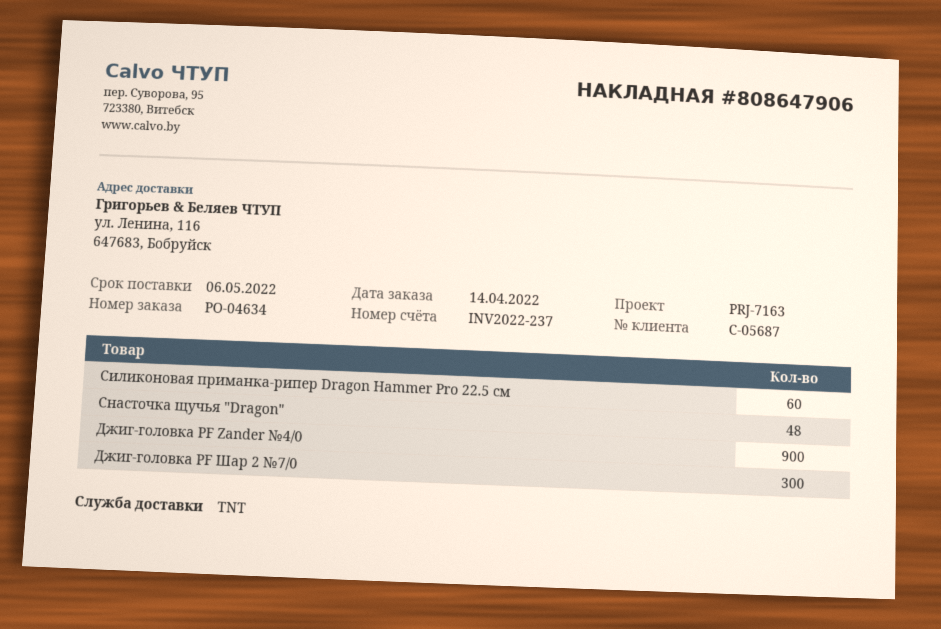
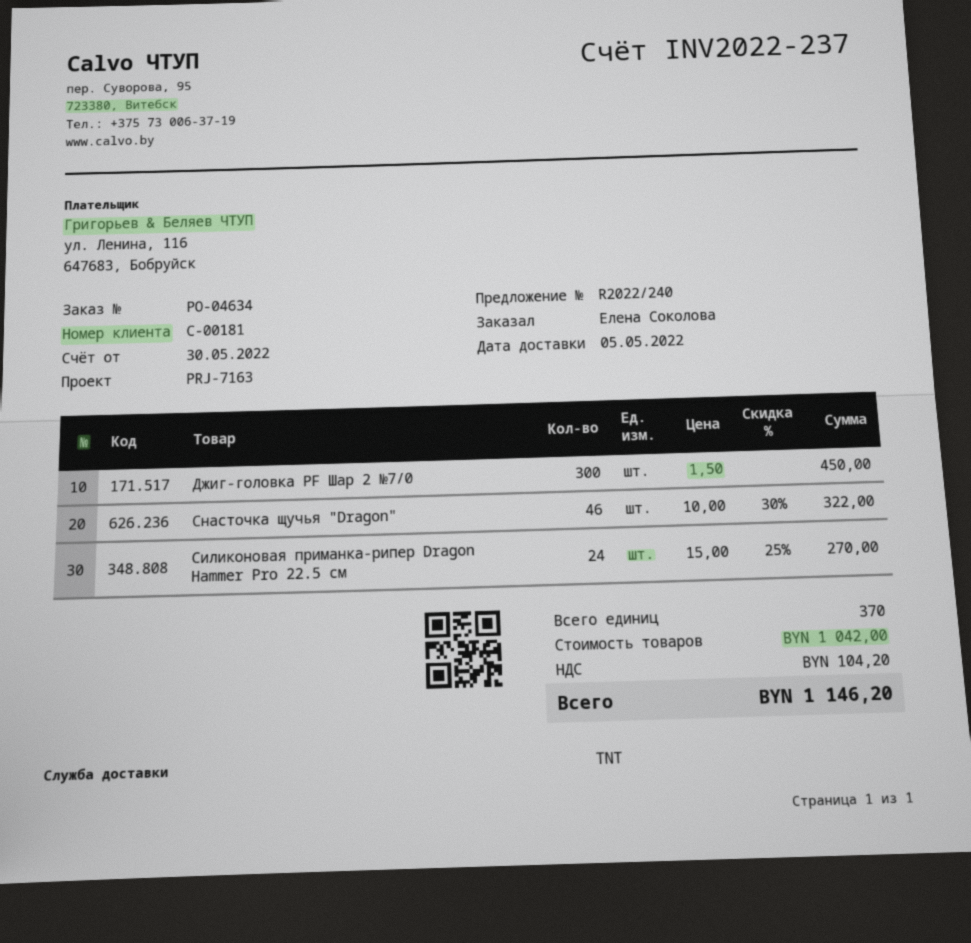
delivery date: 2022-05-06 -> 2022-05-05
customer number: C-05687 -> C-00181
Силиконовая приманка-рипер Dragon Hammer Pro 22.5 см: 60 -> 24
Снасточка щучья "Dragon": 48 -> 46
Джиг-головка PF Zander №4/0: 900 -> none

